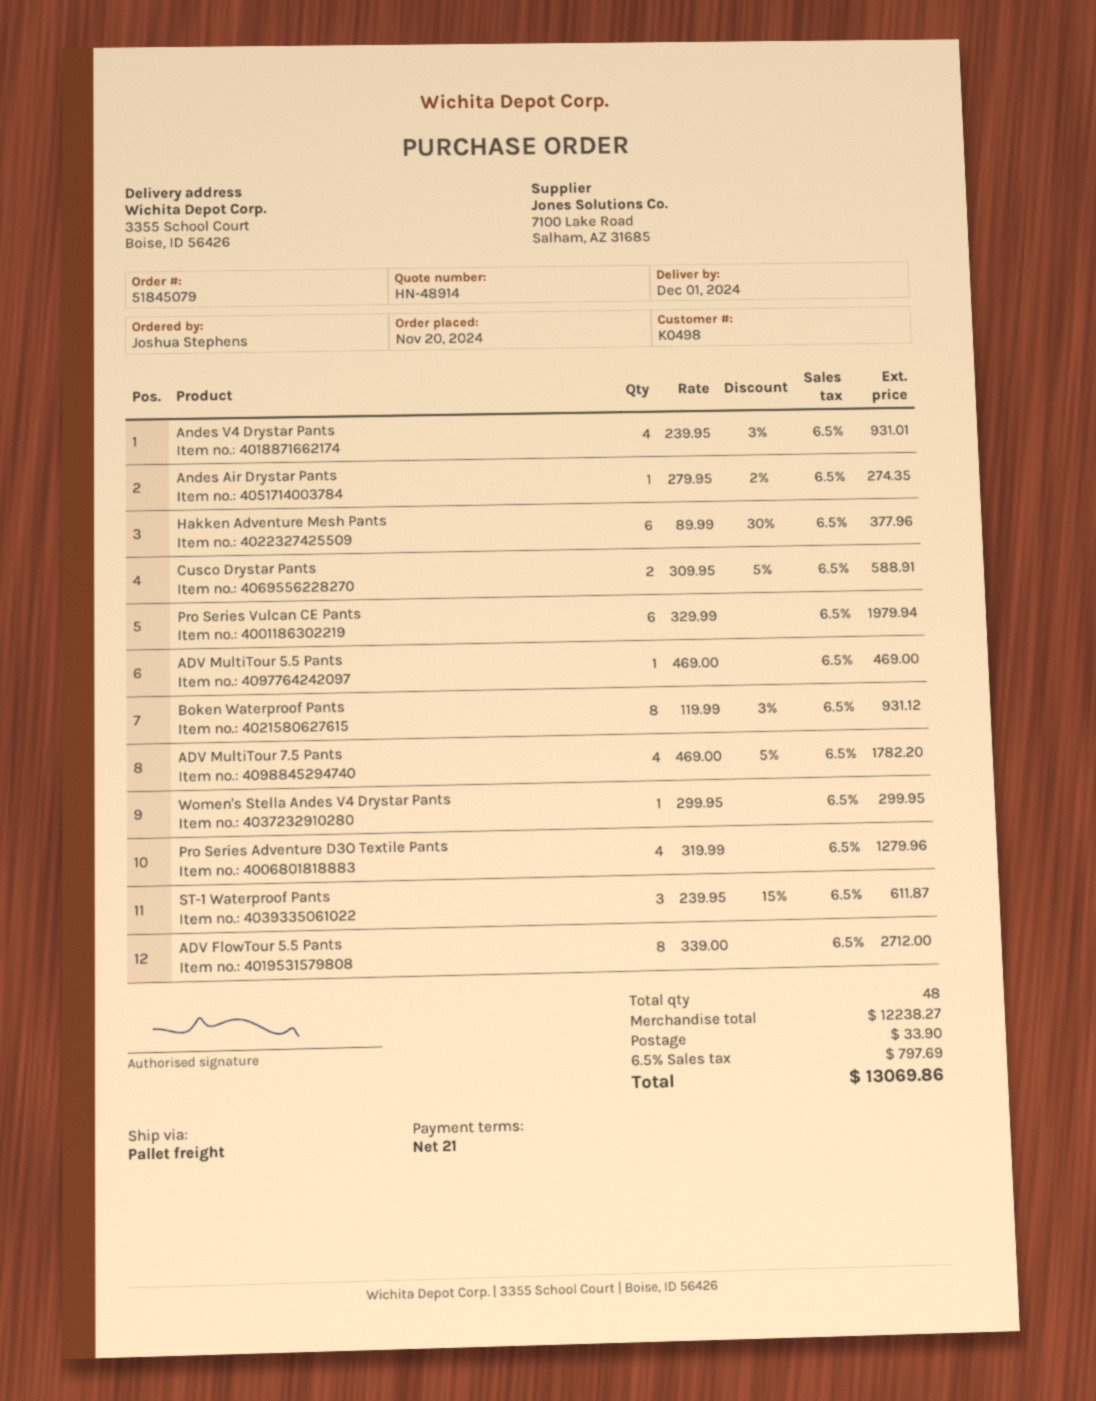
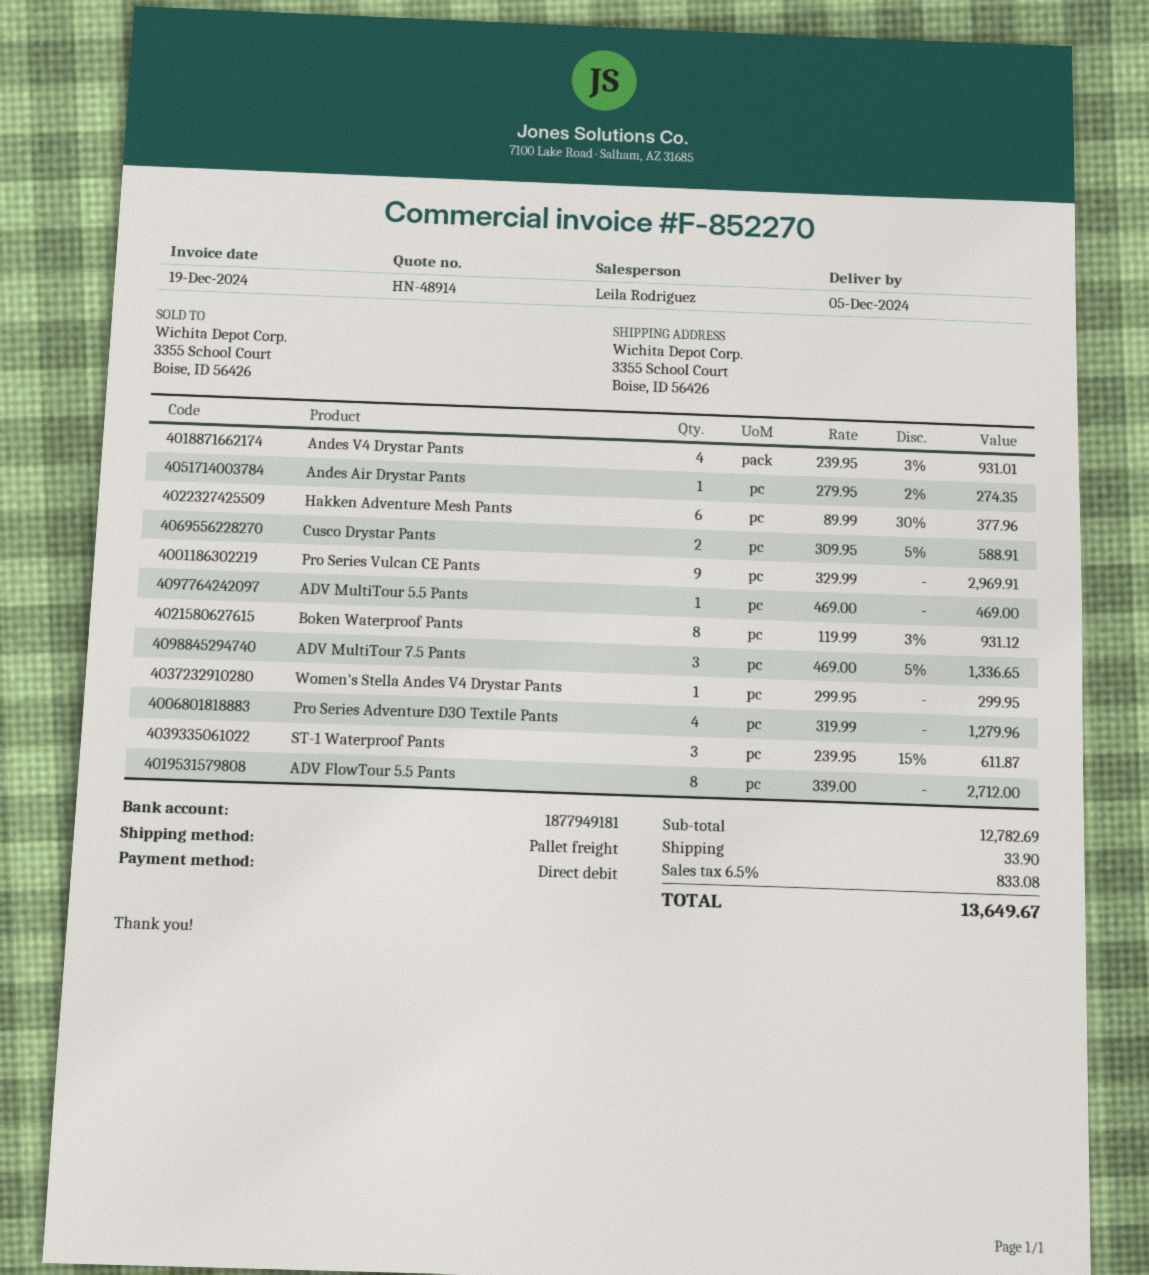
delivery date: 2024-12-01 -> 2024-12-05
Pro Series Vulcan CE Pants: 6 x 329.99 = 1979.94 -> 9 x 329.99 = 2969.91
ADV MultiTour 7.5 Pants: 4 x 469.00 - 5% = 1782.20 -> 3 x 469.00 - 5% = 1336.65
subtotal: 12238.27 -> 12782.69
tax: 6.5% = 797.69 -> 6.5% = 833.08
total: 13069.86 -> 13649.67

